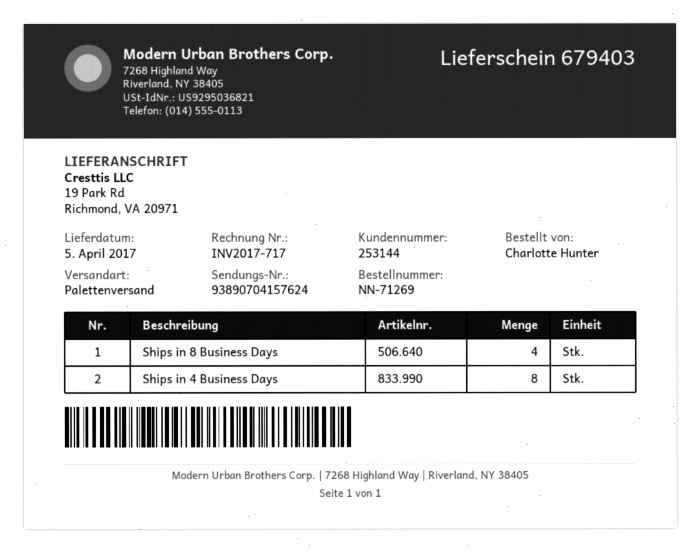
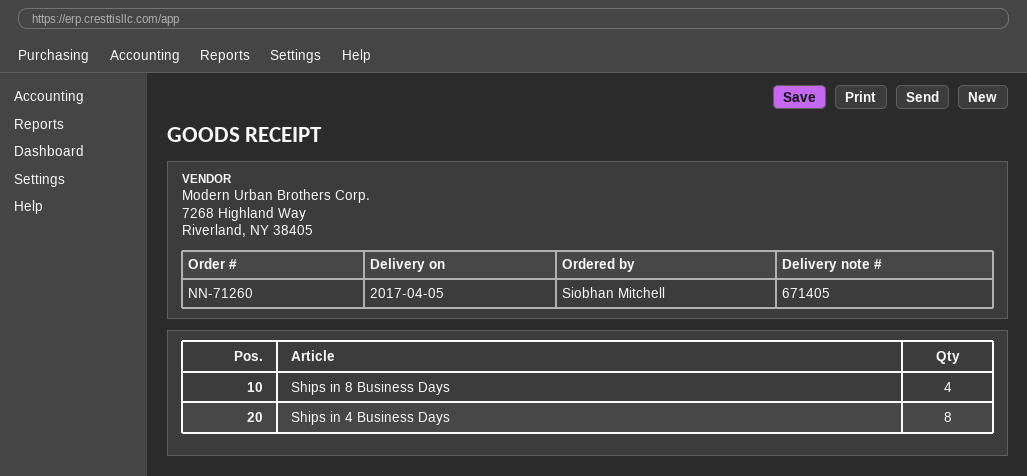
order number: NN-71269 -> NN-71260
delivery note number: 679403 -> 671405
ordered by: Charlotte Hunter -> Siobhan Mitchell

